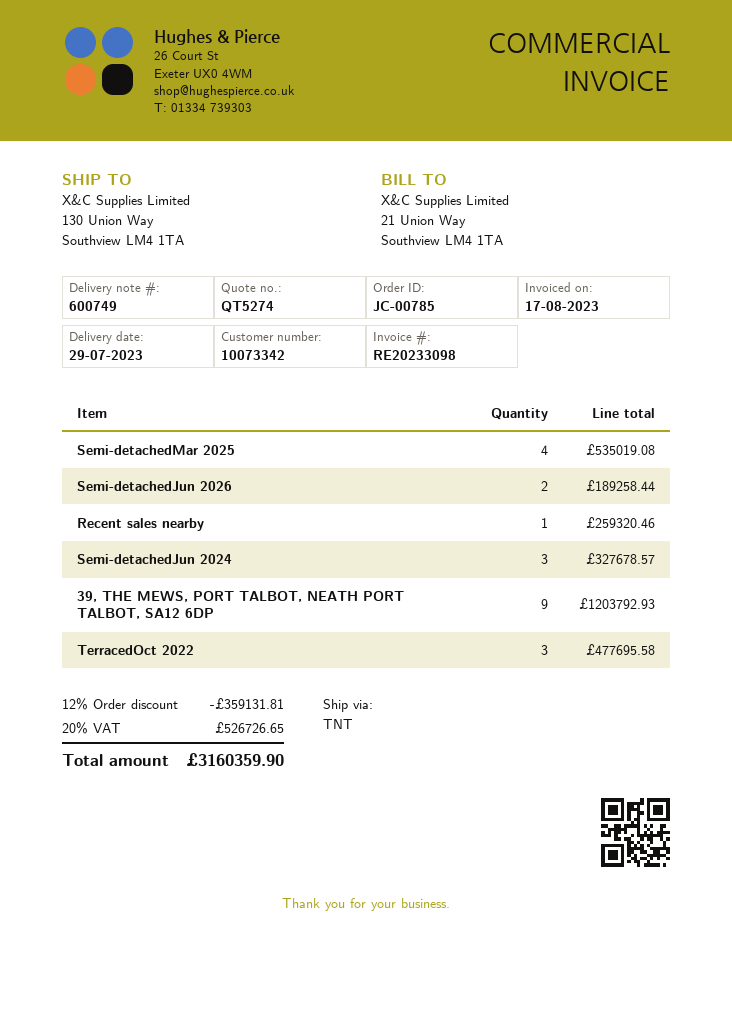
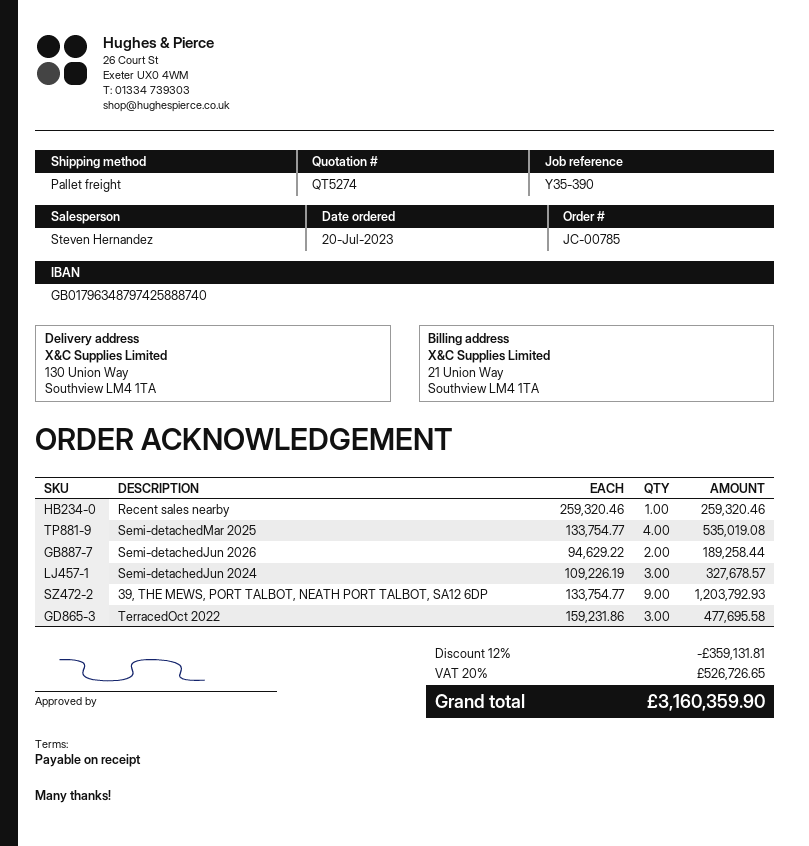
shipping method: TNT -> pallet freight

